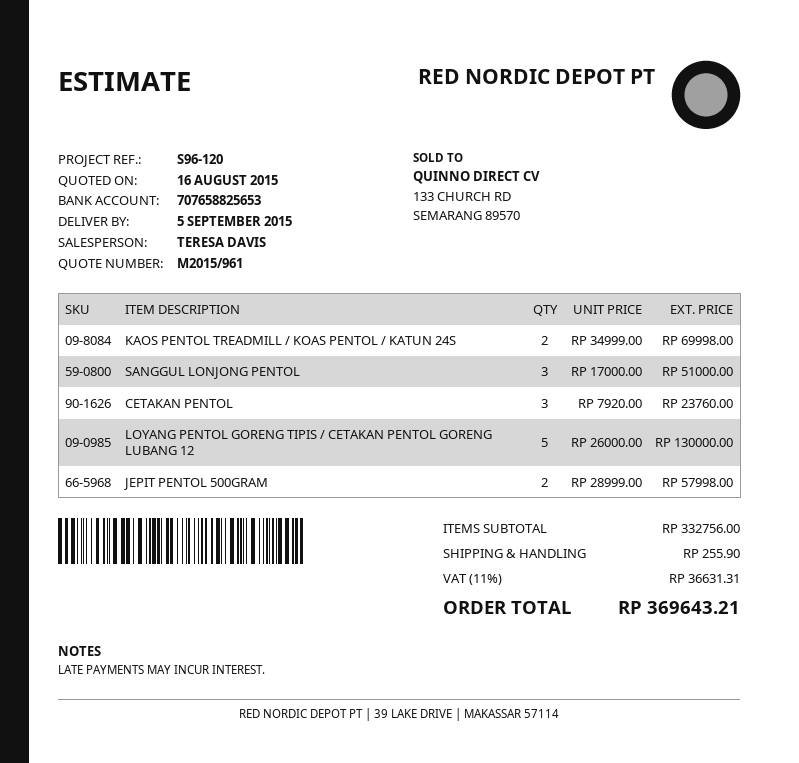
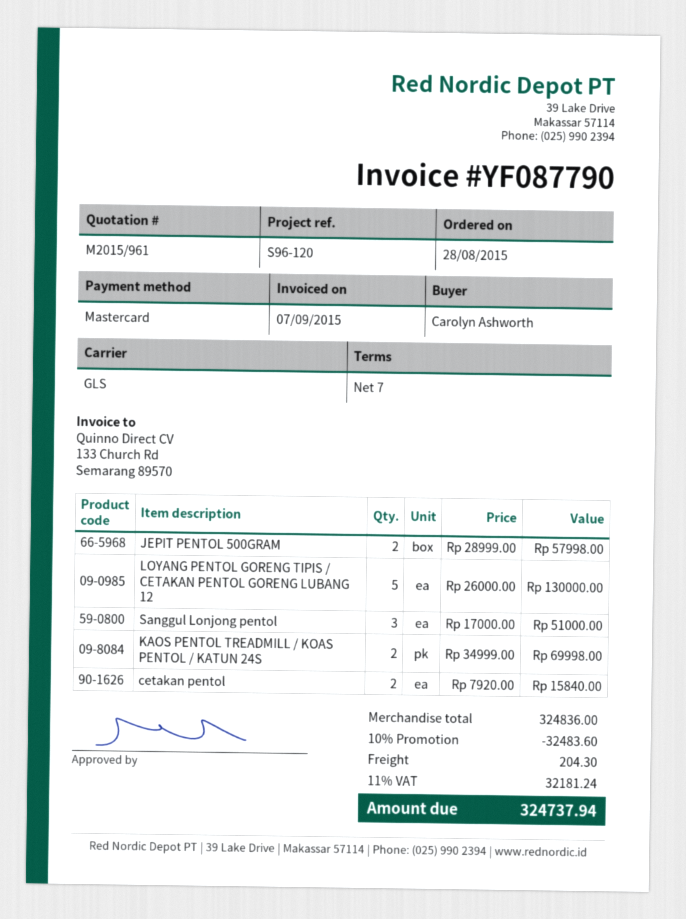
CETAKAN PENTOL: 3 x 7920.00 = 23760.00 -> 2 x 7920.00 = 15840.00
subtotal: 332756.00 -> 324836.00
discount: none -> 10% = 32483.60
shipping: 255.90 -> 204.30
tax: 11% = 36631.31 -> 11% = 32181.24
total: 369643.21 -> 324737.94

